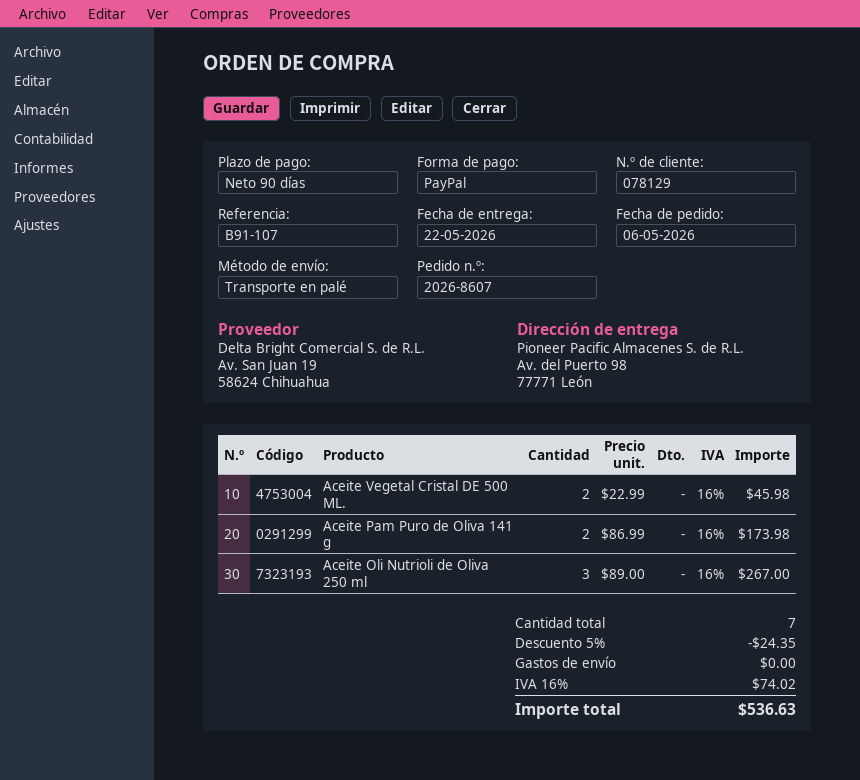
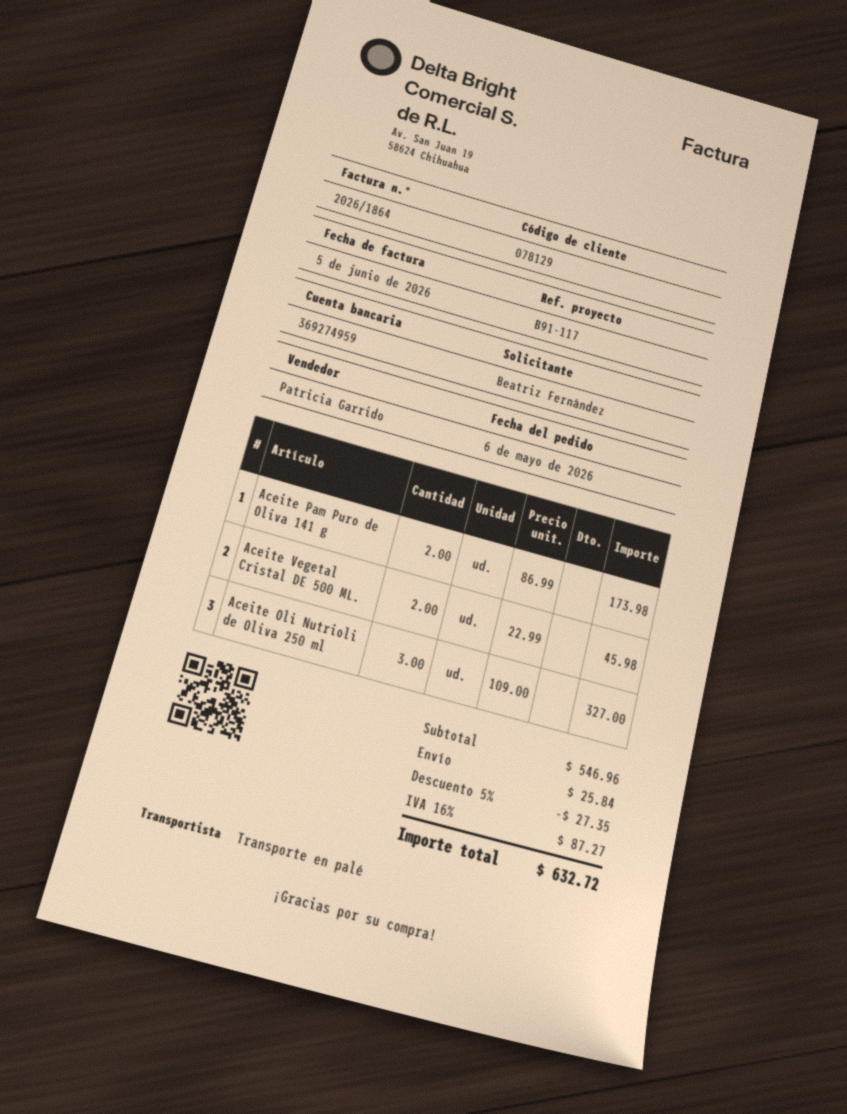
reference: B91-107 -> B91-117
Aceite Oli Nutrioli de Oliva 250 ml: 3 x 89.00 = 267.00 -> 3 x 109.00 = 327.00
discount: 5% = 24.35 -> 5% = 27.35
shipping: 0.00 -> 25.84
tax: 16% = 74.02 -> 16% = 87.27
total: 536.63 -> 632.72

